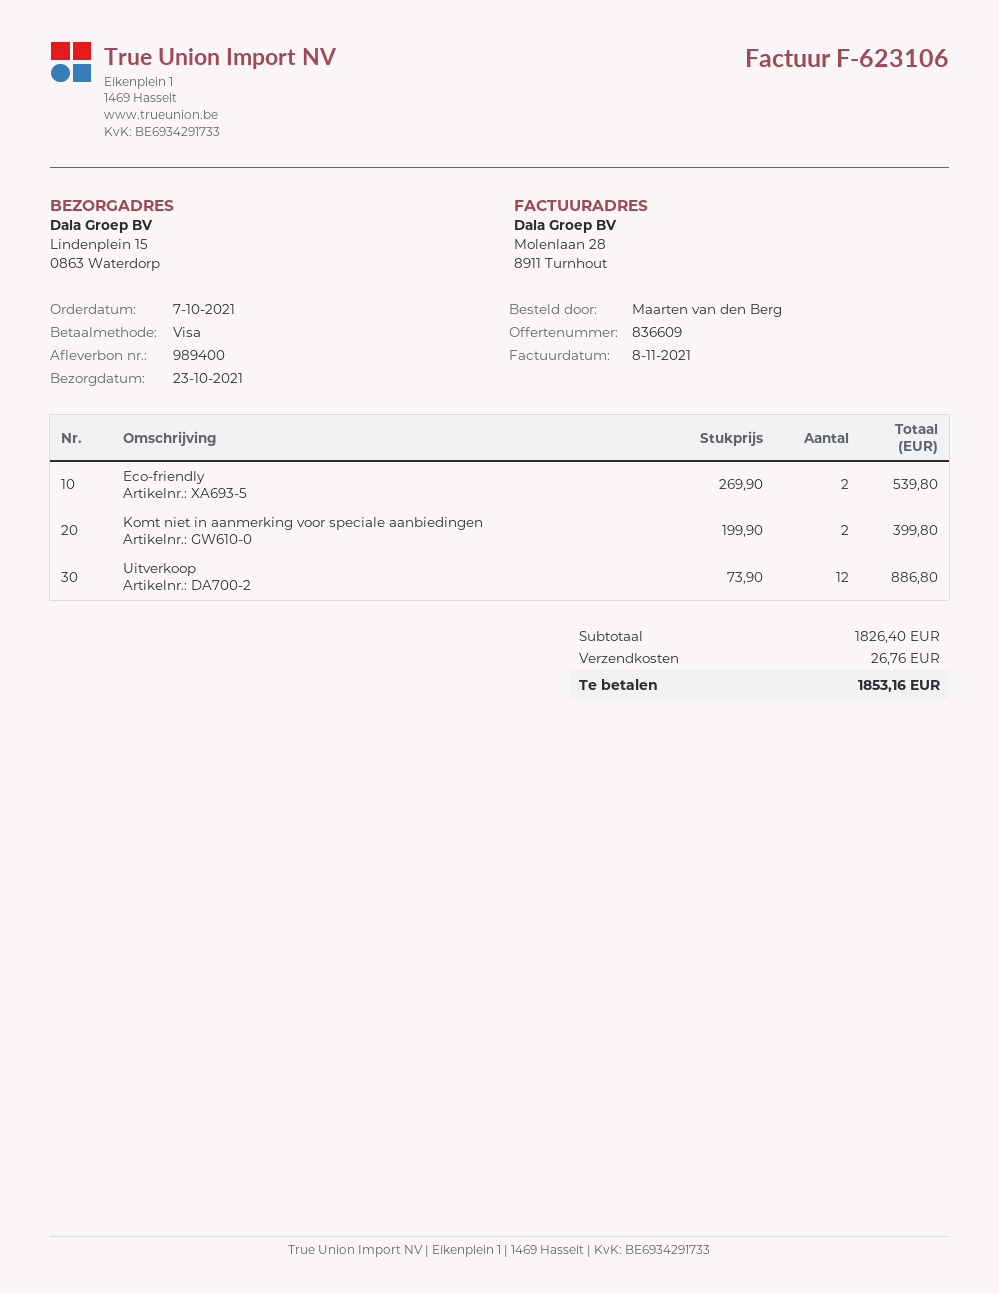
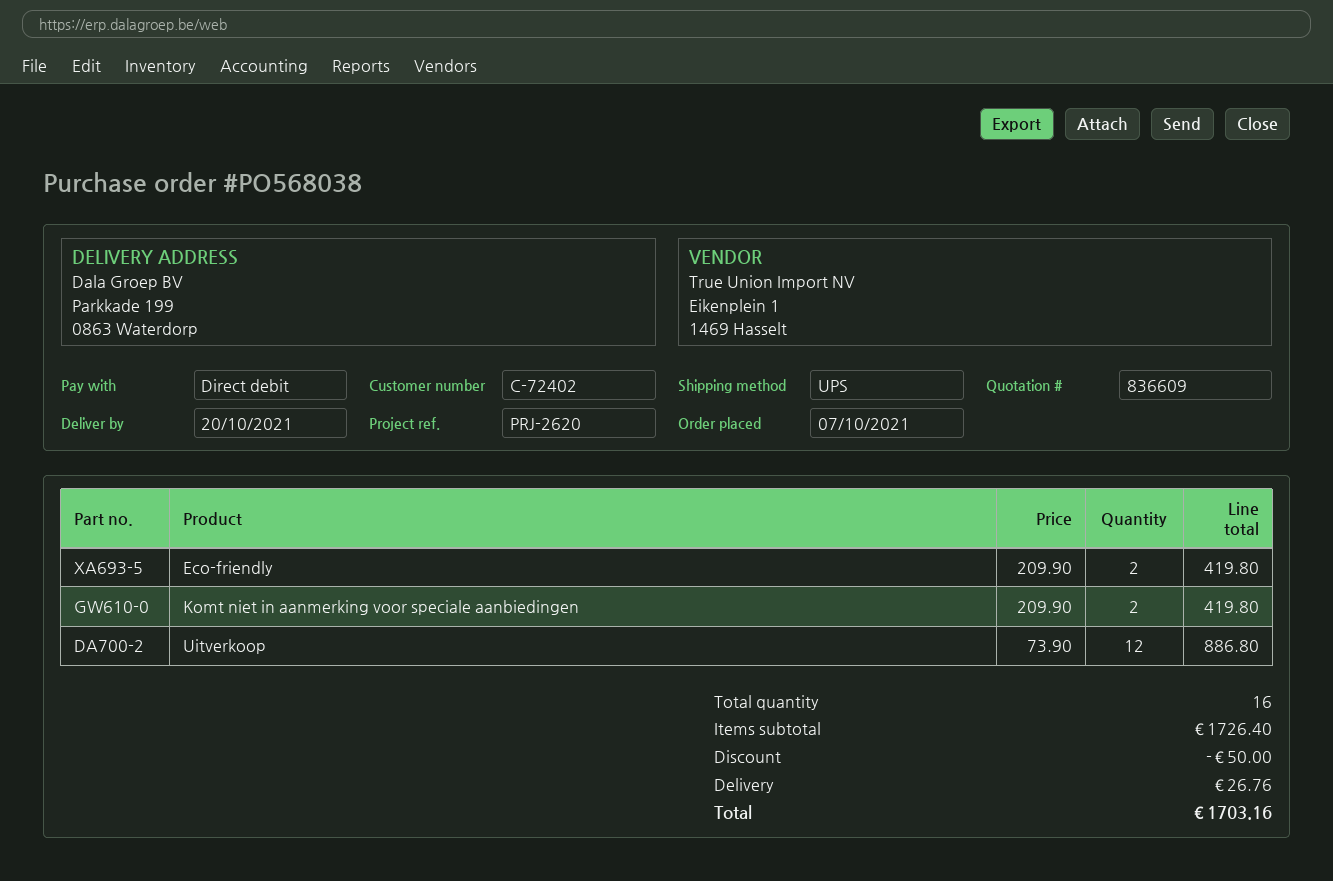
delivery date: 2021-10-23 -> 2021-10-20
payment method: Visa -> direct debit
ship to: Lindenplein 15, 0863 Waterdorp -> Parkkade 199, 0863 Waterdorp
Eco-friendly: 2 x 269.90 = 539.80 -> 2 x 209.90 = 419.80
Komt niet in aanmerking voor speciale aanbiedingen: 2 x 199.90 = 399.80 -> 2 x 209.90 = 419.80
subtotal: 1826.40 -> 1726.40
discount: none -> 50.00
total: 1853.16 -> 1703.16

